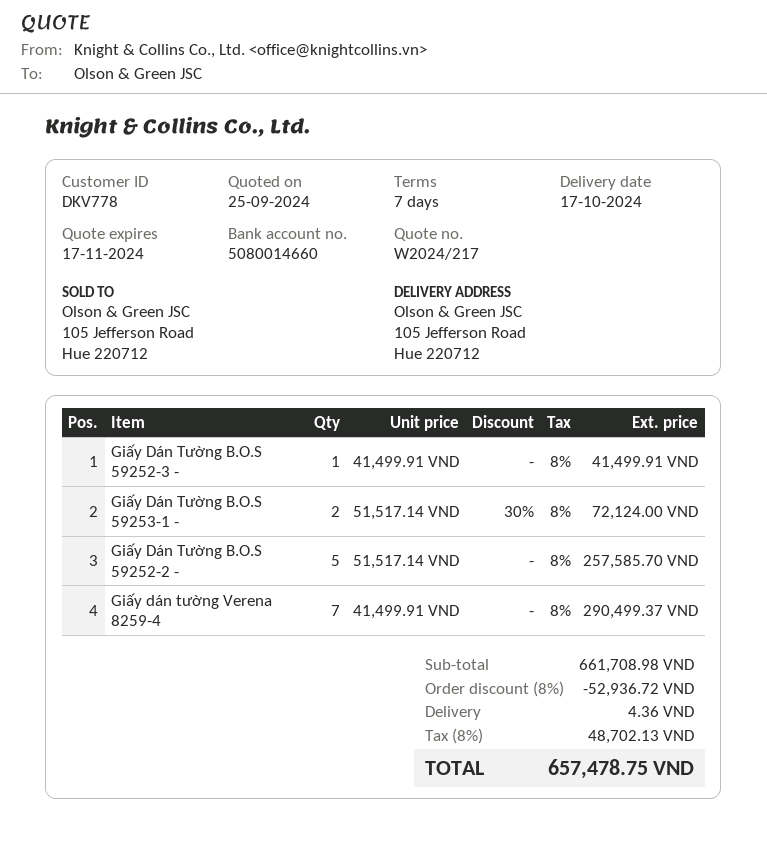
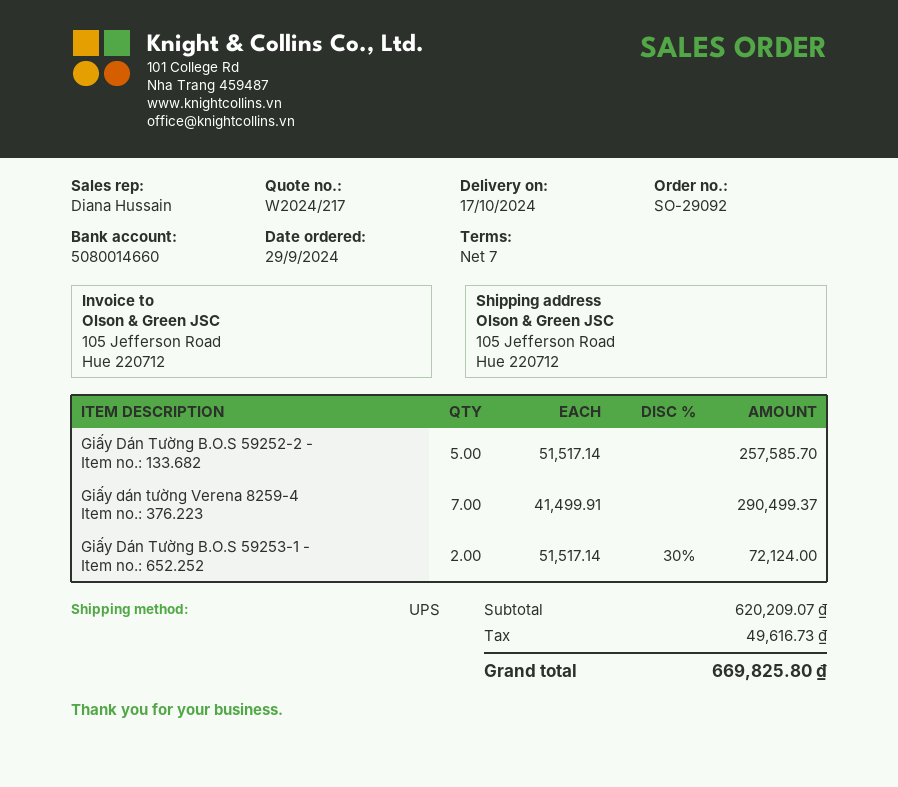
Giấy Dán Tường B.O.S 59252-3 -: 1 x 41499.91 = 41499.91 -> none
subtotal: 661708.98 -> 620209.07
discount: 8% = 52936.72 -> none
shipping: 4.36 -> none
tax: 48702.13 -> 49616.73
total: 657478.75 -> 669825.80

